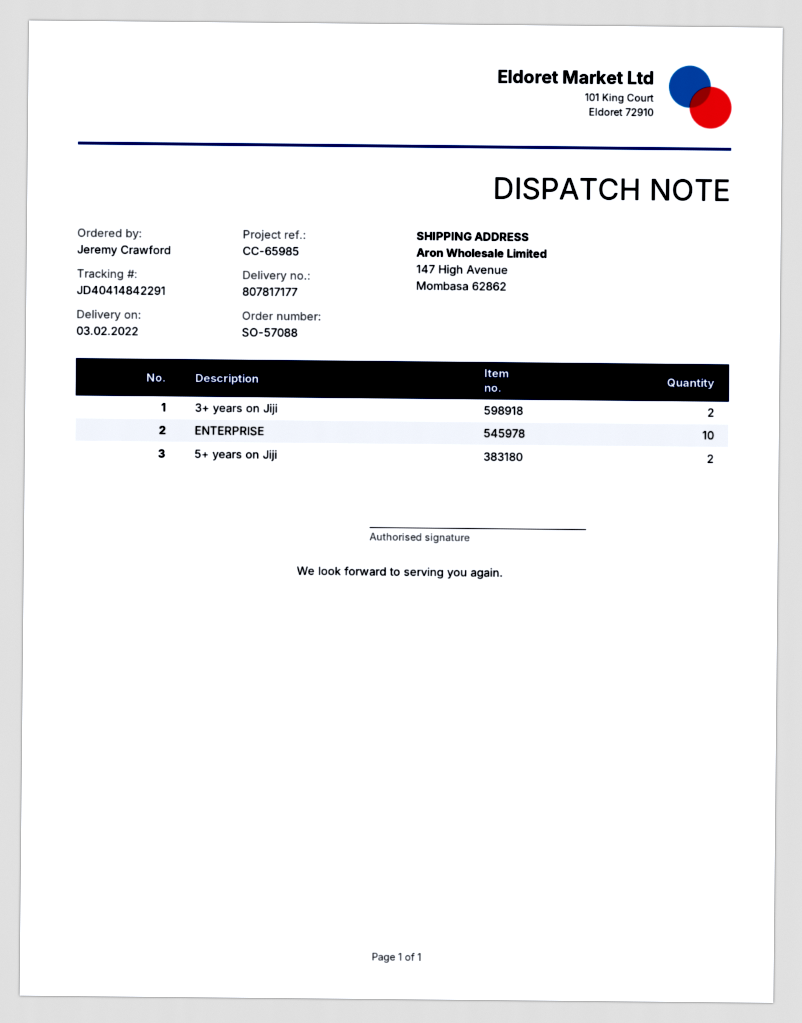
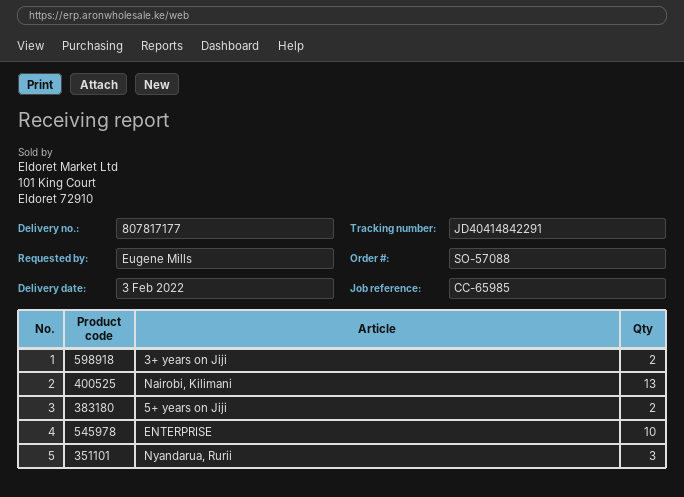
ordered by: Jeremy Crawford -> Eugene Mills
Nairobi, Kilimani: none -> 13
Nyandarua, Rurii: none -> 3

